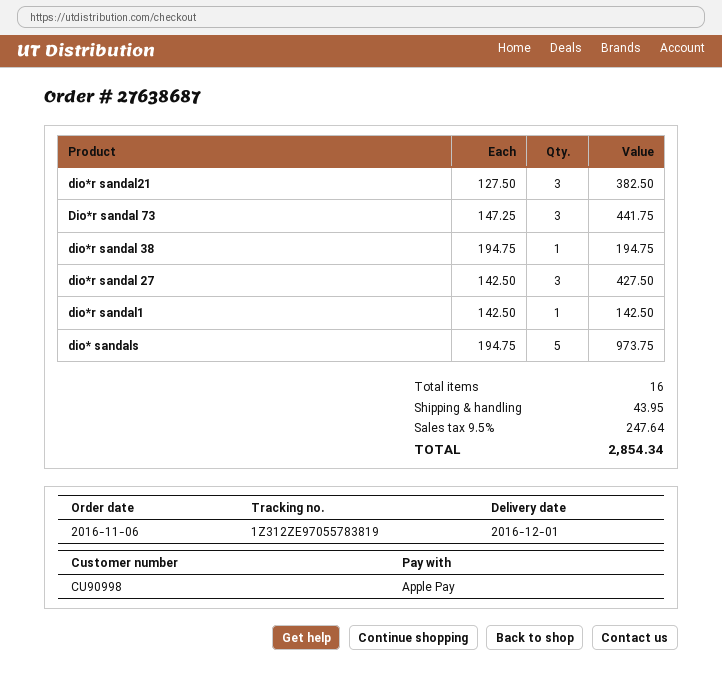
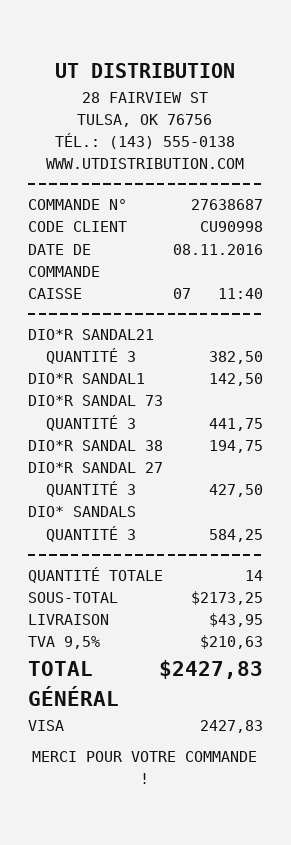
order date: 2016-11-06 -> 2016-11-08
payment method: Apple Pay -> Visa
dio* sandals: 5 for 973.75 -> 3 for 584.25
total quantity: 16 -> 14
tax: 9.5% = 247.64 -> 9.5% = 210.63
total: 2854.34 -> 2427.83

